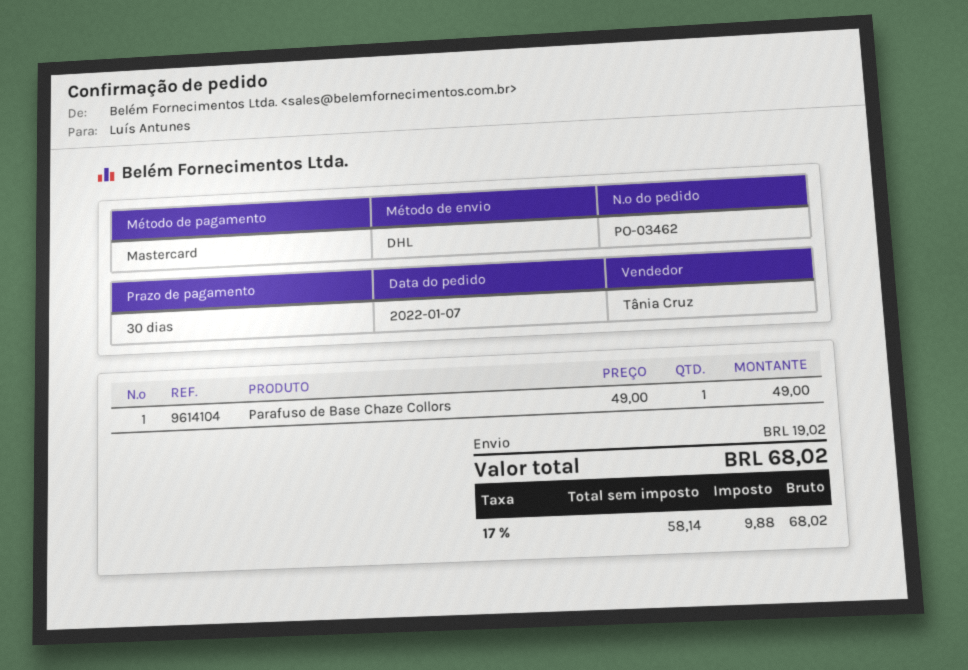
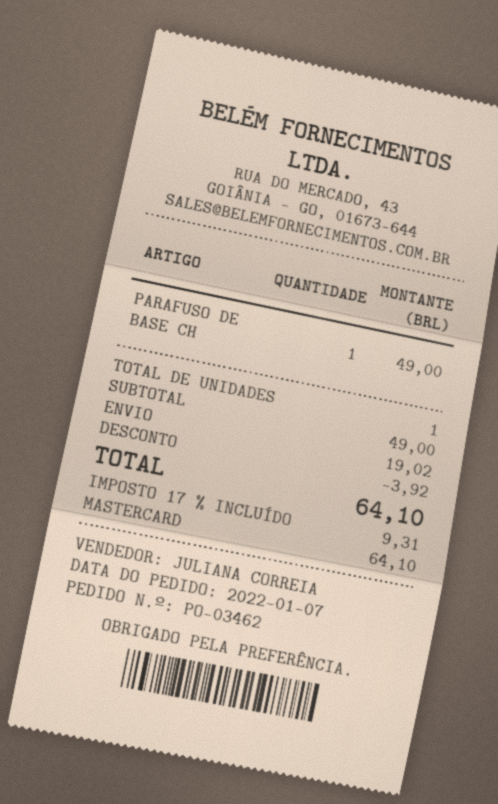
sales rep: Tânia Cruz -> JULIANA CORREIA
discount: none -> 3.92
tax: 17% = 9.88 -> 17% = 9.31
total: 68.02 -> 64.10

